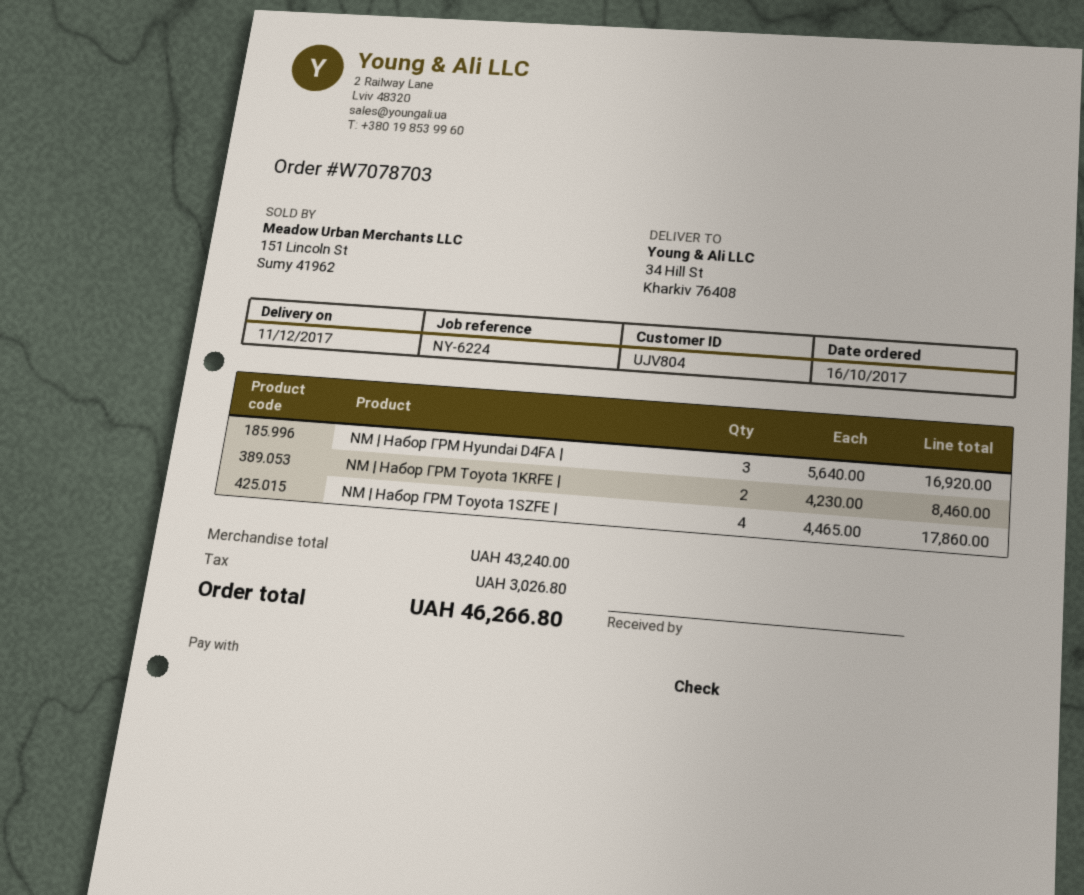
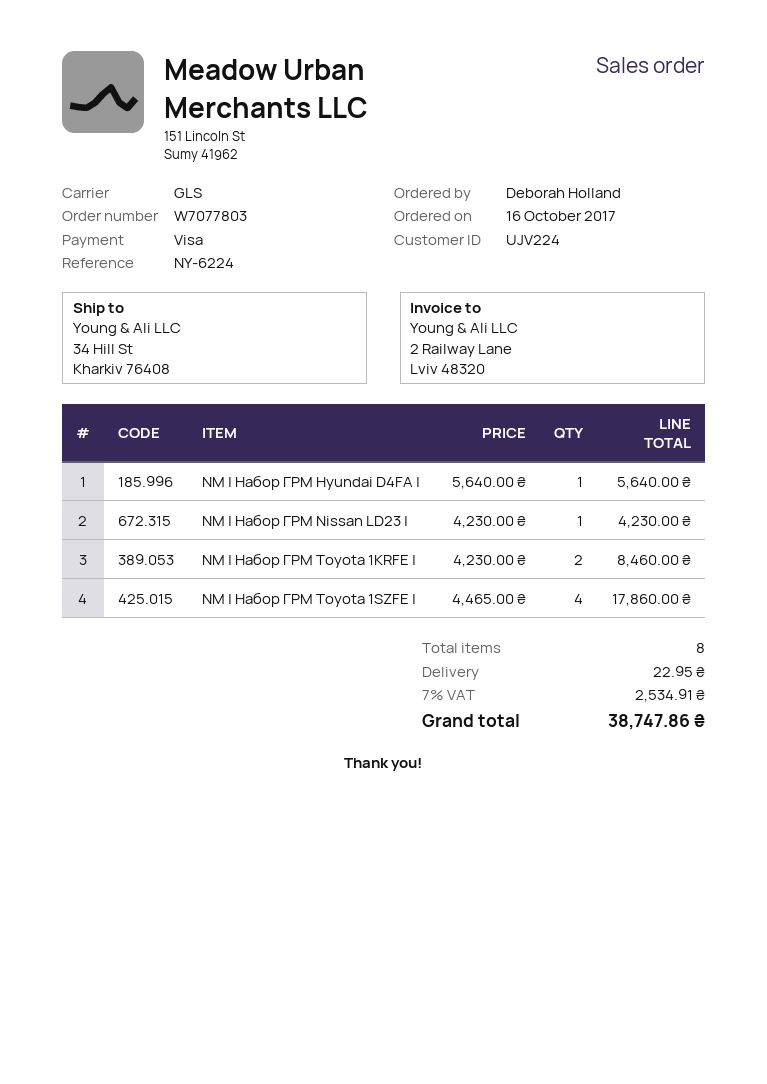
order number: W7078703 -> W7077803
customer number: UJV804 -> UJV224
payment method: cheque -> Visa
NM | Набор ГРМ Hyundai D4FA |: 3 x 5640.00 = 16920.00 -> 1 x 5640.00 = 5640.00
NM | Набор ГРМ Nissan LD23 |: none -> 1 x 4230.00 = 4230.00
shipping: none -> 22.95
tax: 3026.80 -> 2534.91
total: 46266.80 -> 38747.86

